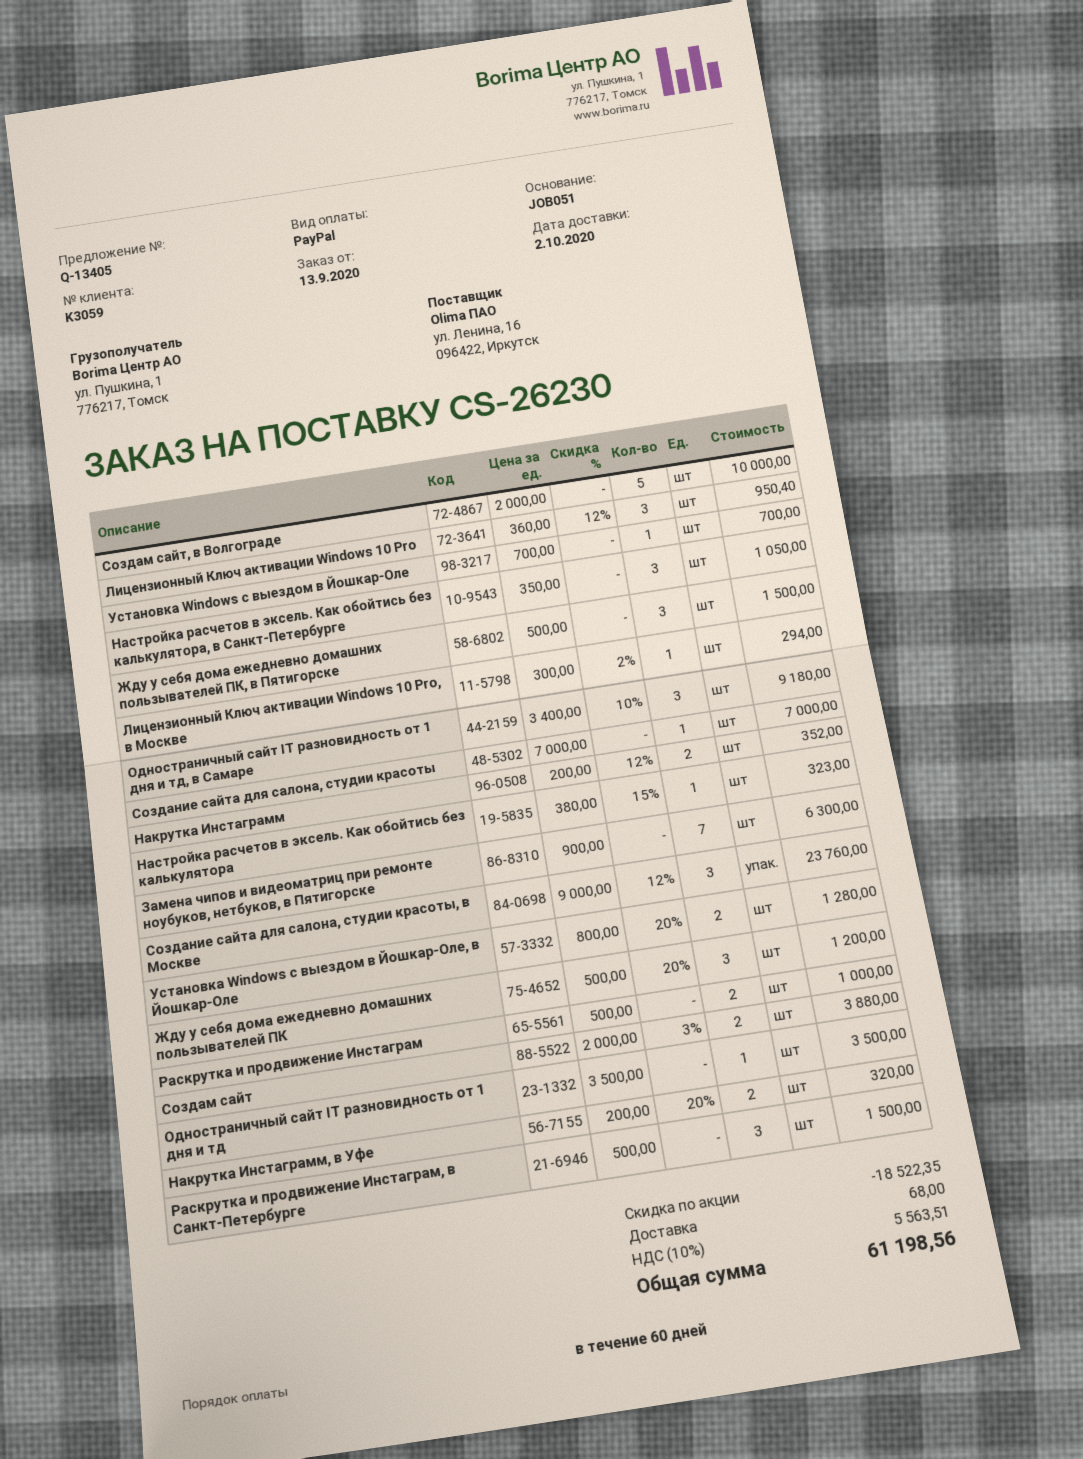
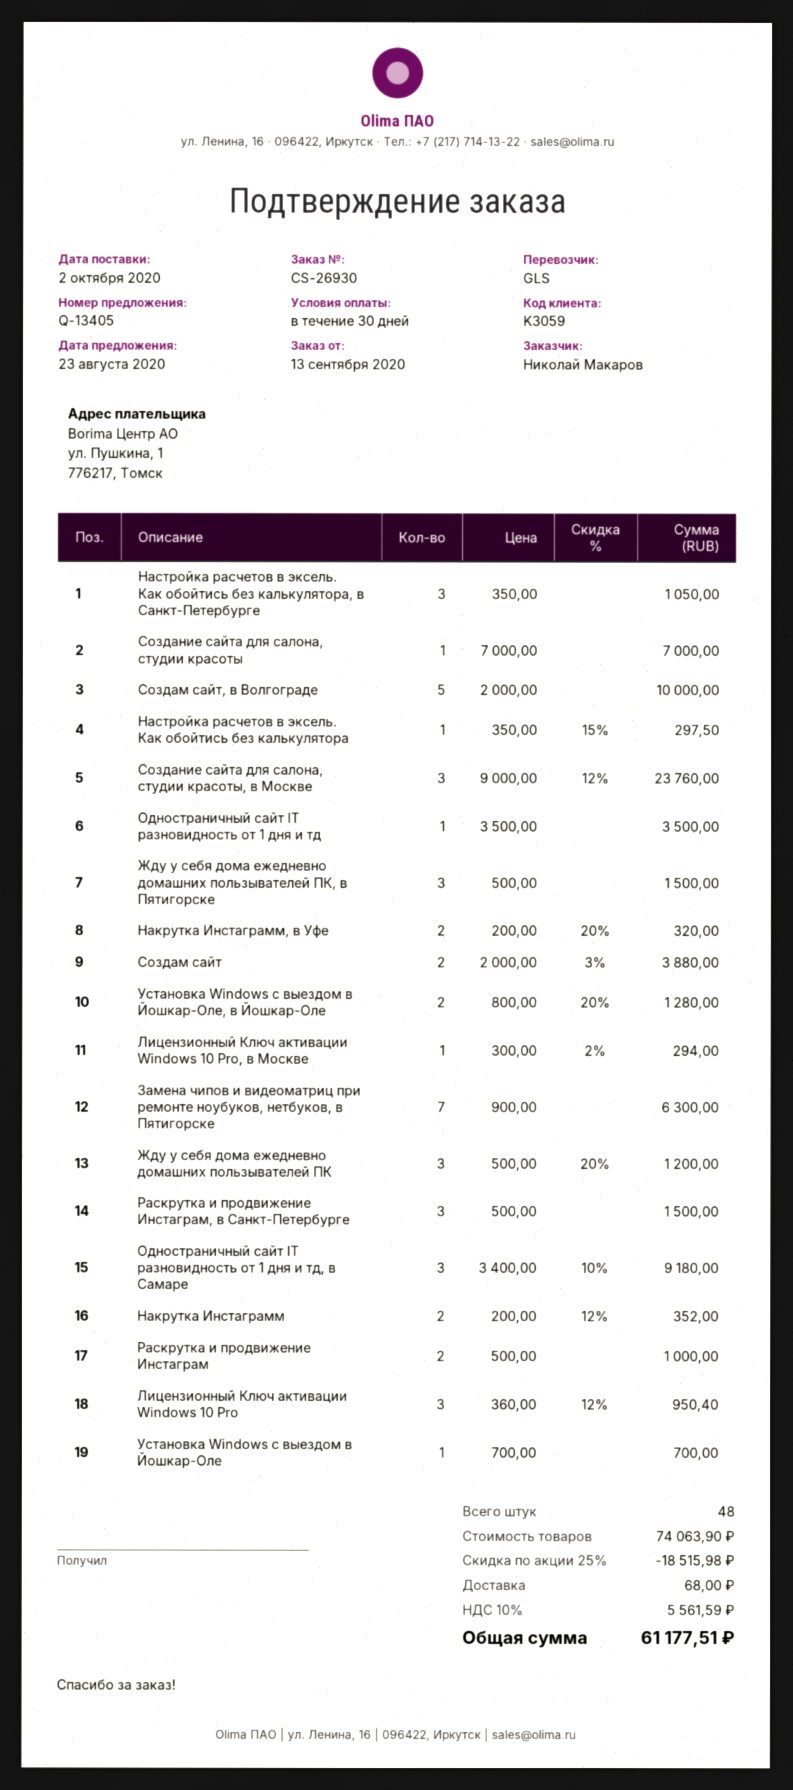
order number: CS-26230 -> CS-26930
payment terms: 60 days -> 30 days
Настройка расчетов в эксель. Как обойтись без калькулятора: 1 x 380.00 - 15% = 323.00 -> 1 x 350.00 - 15% = 297.50
discount: 18522.35 -> 18515.98
tax: 10% = 5563.51 -> 10% = 5561.59
total: 61198.56 -> 61177.51

